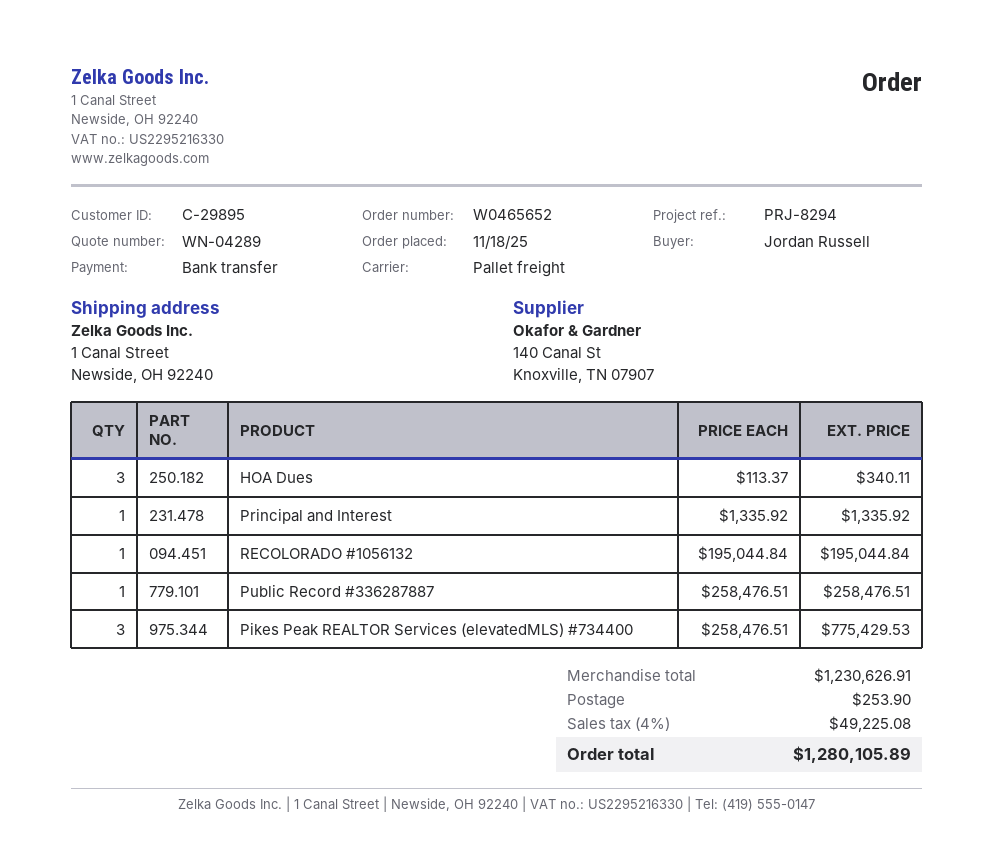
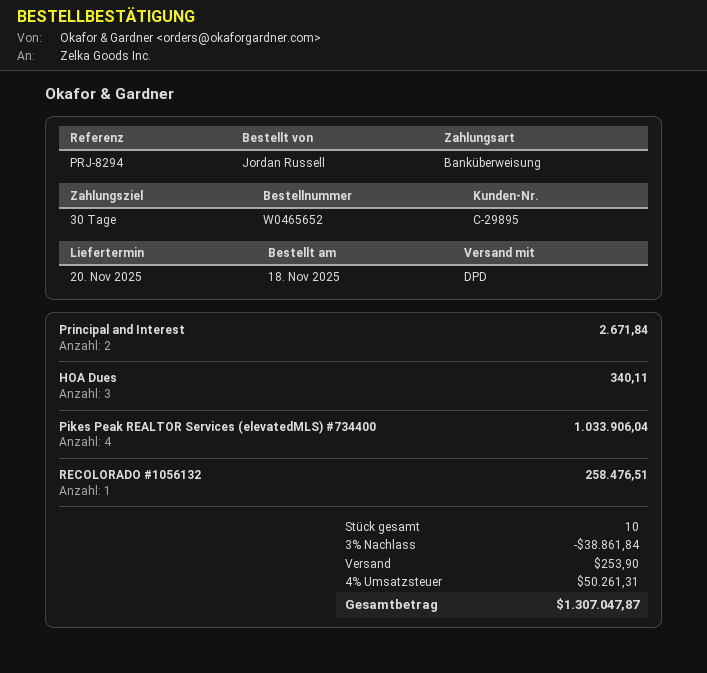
shipping method: pallet freight -> DPD
Principal and Interest: 1 for 1335.92 -> 2 for 2671.84
RECOLORADO #1056132: 1 for 195044.84 -> 1 for 258476.51
Public Record #336287887: 1 for 258476.51 -> none
Pikes Peak REALTOR Services (elevatedMLS) #734400: 3 for 775429.53 -> 4 for 1033906.04
discount: none -> 3% = 38861.84
tax: 4% = 49225.08 -> 4% = 50261.31
total: 1280105.89 -> 1307047.87

